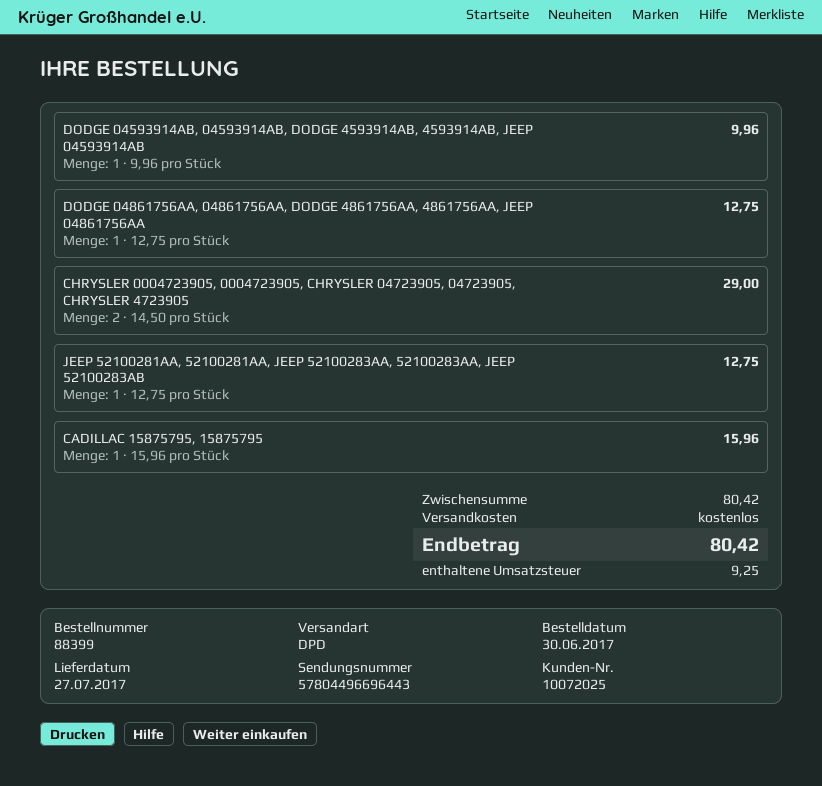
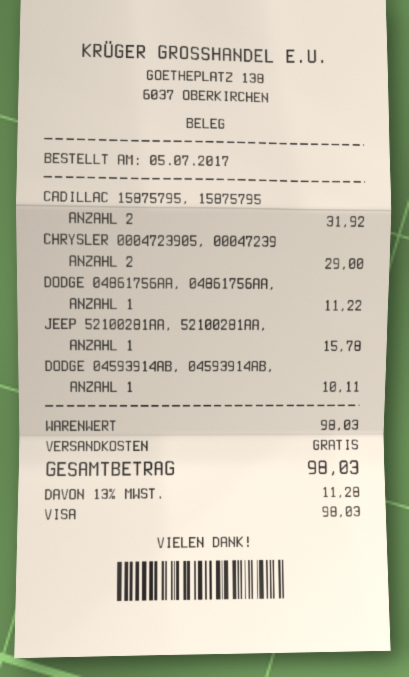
order date: 2017-06-30 -> 2017-07-05
DODGE 04593914AB, 04593914AB, DODGE 4593914AB, 4593914AB, JEEP 04593914AB: 1 for 9.96 -> 1 for 10.11
DODGE 04861756AA, 04861756AA, DODGE 4861756AA, 4861756AA, JEEP 04861756AA: 1 for 12.75 -> 1 for 11.22
JEEP 52100281AA, 52100281AA, JEEP 52100283AA, 52100283AA, JEEP 52100283AB: 1 for 12.75 -> 1 for 15.78
CADILLAC 15875795, 15875795: 1 for 15.96 -> 2 for 31.92
subtotal: 80.42 -> 98.03
tax: 9.25 -> 11.28
total: 80.42 -> 98.03

